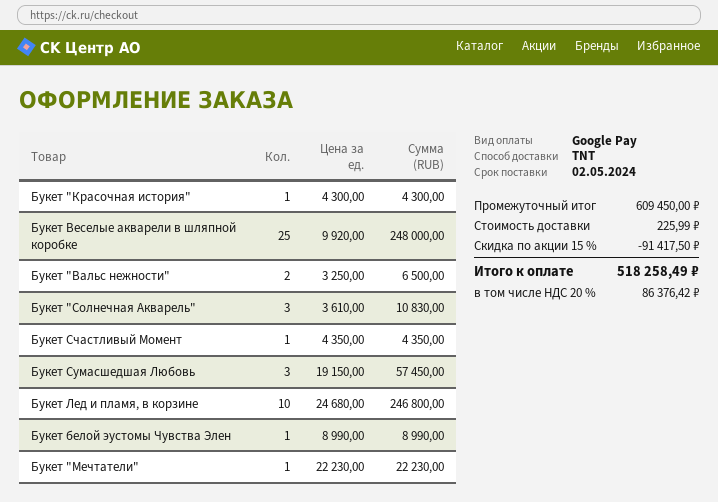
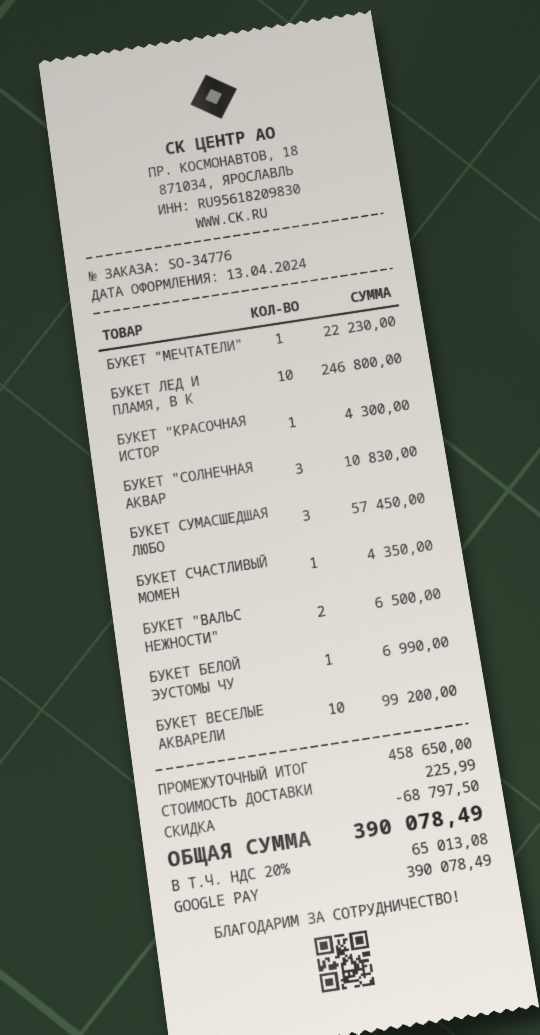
Букет Веселые акварели в шляпной коробке: 25 for 248000.00 -> 10 for 99200.00
Букет белой эустомы Чувства Элен: 1 for 8990.00 -> 1 for 6990.00
subtotal: 609450.00 -> 458650.00
discount: 91417.50 -> 68797.50
tax: 20% = 86376.42 -> 20% = 65013.08
total: 518258.49 -> 390078.49

